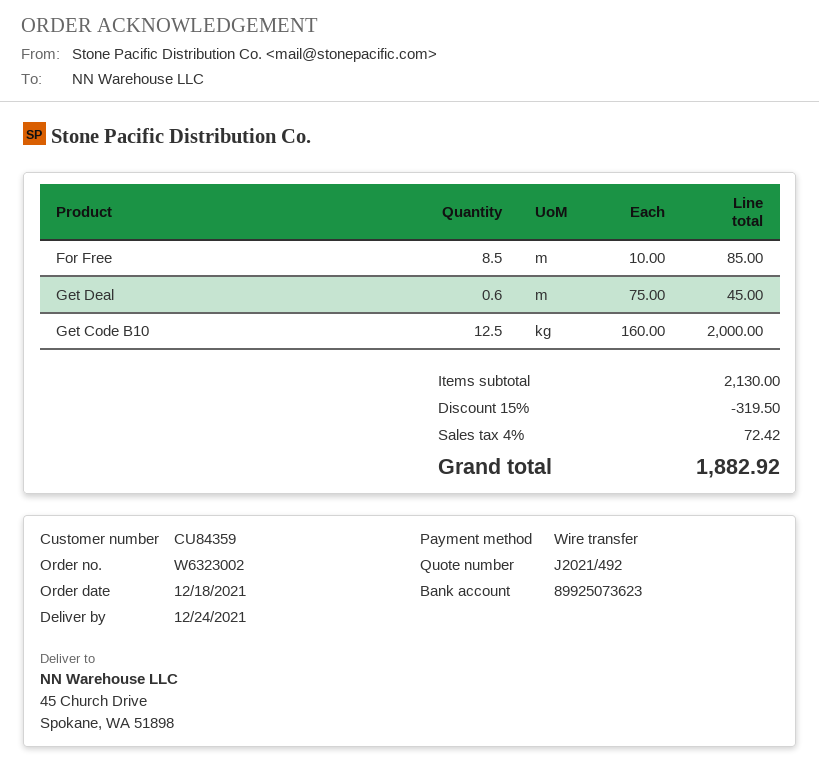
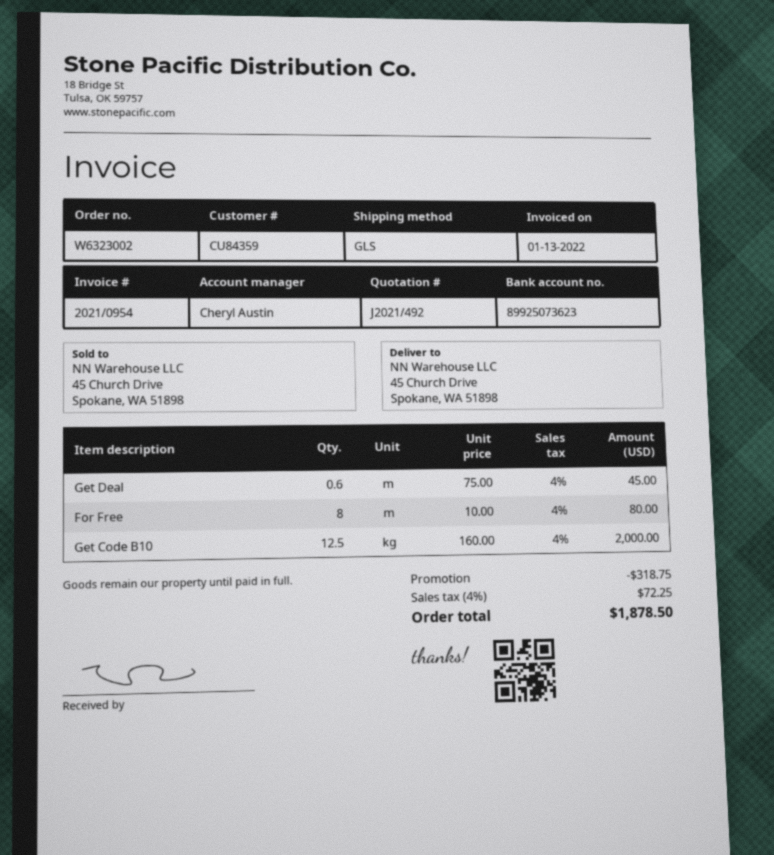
For Free: 8.5 x 10.00 = 85.00 -> 8 x 10.00 = 80.00
discount: 319.50 -> 318.75
tax: 4% = 72.42 -> 4% = 72.25
total: 1882.92 -> 1878.50

